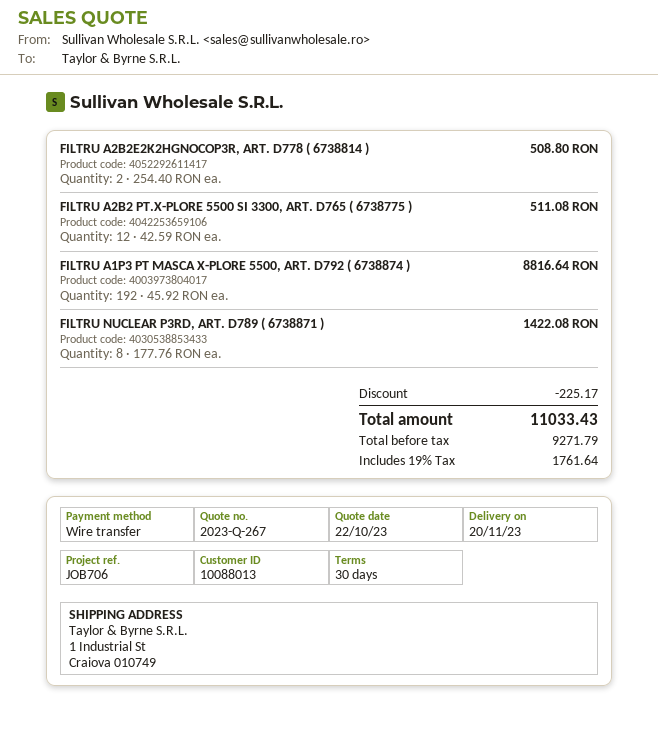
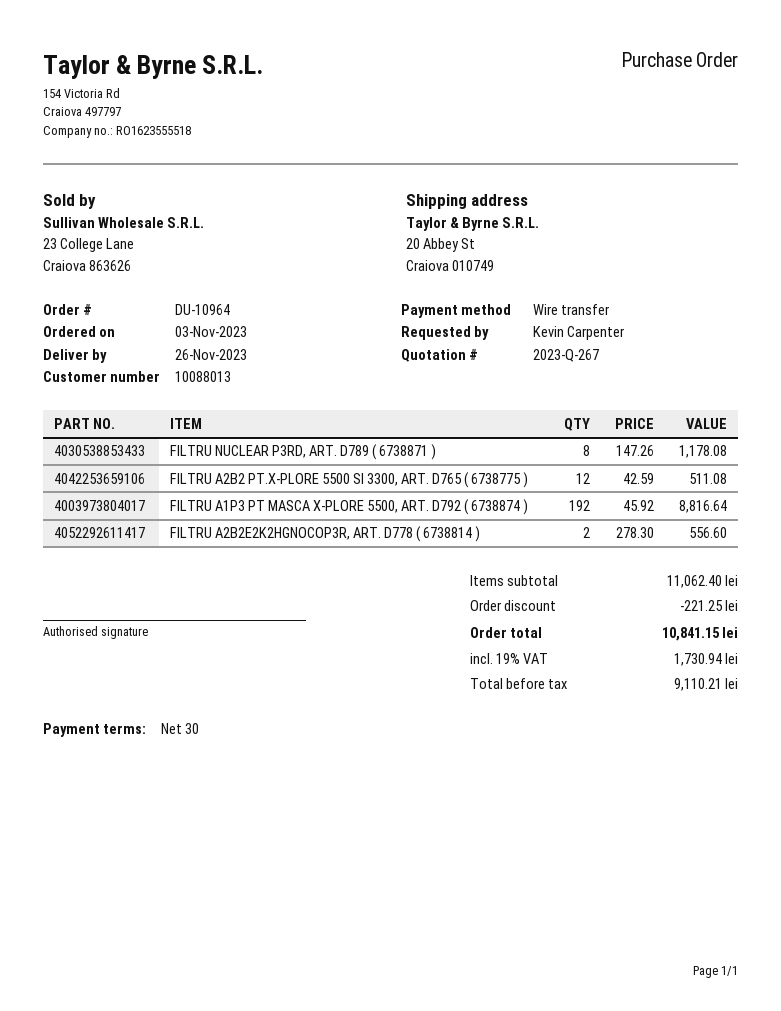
delivery date: 2023-11-20 -> 2023-11-26
ship to: 1 Industrial St, Craiova 010749 -> 20 Abbey St, Craiova 010749
FILTRU A2B2E2K2HGNOCOP3R, ART. D778 ( 6738814 ): 2 x 254.40 = 508.80 -> 2 x 278.30 = 556.60
FILTRU NUCLEAR P3RD, ART. D789 ( 6738871 ): 8 x 177.76 = 1422.08 -> 8 x 147.26 = 1178.08
discount: 225.17 -> 221.25
net: 9271.79 -> 9110.21
tax: 19% = 1761.64 -> 19% = 1730.94
total: 11033.43 -> 10841.15

